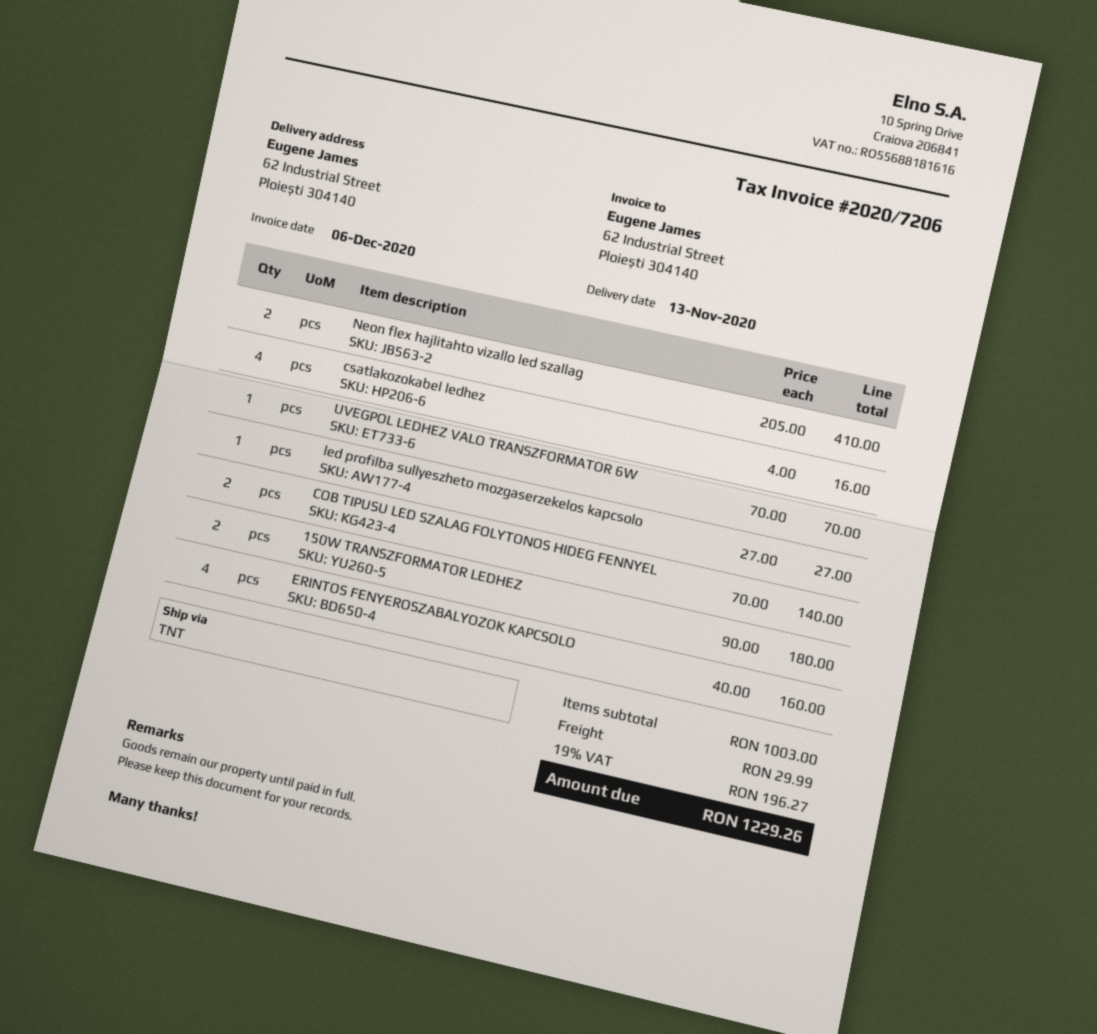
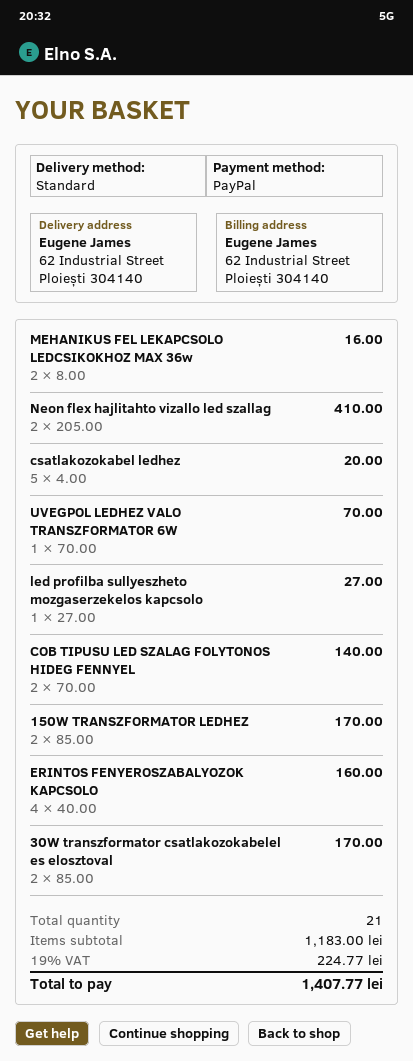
shipping method: TNT -> standard
csatlakozokabel ledhez: 4 x 4.00 = 16.00 -> 5 x 4.00 = 20.00
150W TRANSZFORMATOR LEDHEZ: 2 x 90.00 = 180.00 -> 2 x 85.00 = 170.00
MEHANIKUS FEL LEKAPCSOLO LEDCSIKOKHOZ MAX 36w: none -> 2 x 8.00 = 16.00
30W transzformator csatlakozokabelel es elosztoval: none -> 2 x 85.00 = 170.00
subtotal: 1003.00 -> 1183.00
shipping: 29.99 -> none
tax: 19% = 196.27 -> 19% = 224.77
total: 1229.26 -> 1407.77

